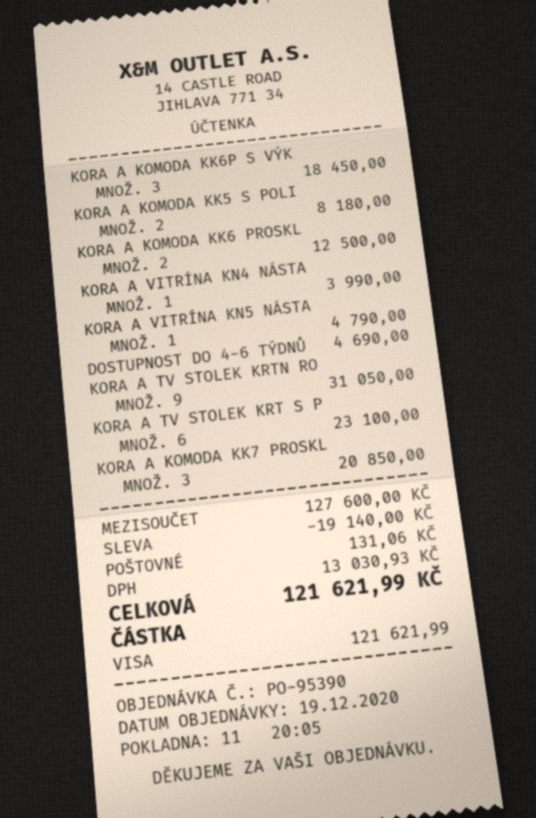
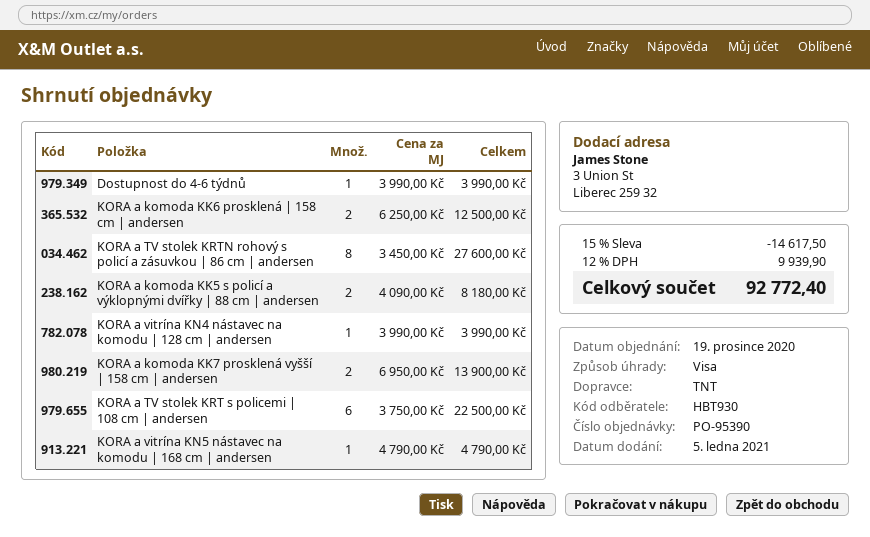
KORA A KOMODA KK6P S VÝK: 3 for 18450.00 -> none
DOSTUPNOST DO 4-6 TÝDNŮ: 1 for 4690.00 -> 1 for 3990.00
KORA A TV STOLEK KRTN RO: 9 for 31050.00 -> 8 for 27600.00
KORA A TV STOLEK KRT S P: 6 for 23100.00 -> 6 for 22500.00
KORA A KOMODA KK7 PROSKL: 3 for 20850.00 -> 2 for 13900.00
discount: 19140.00 -> 14617.50
shipping: 131.06 -> none
tax: 13030.93 -> 9939.90
total: 121621.99 -> 92772.40

